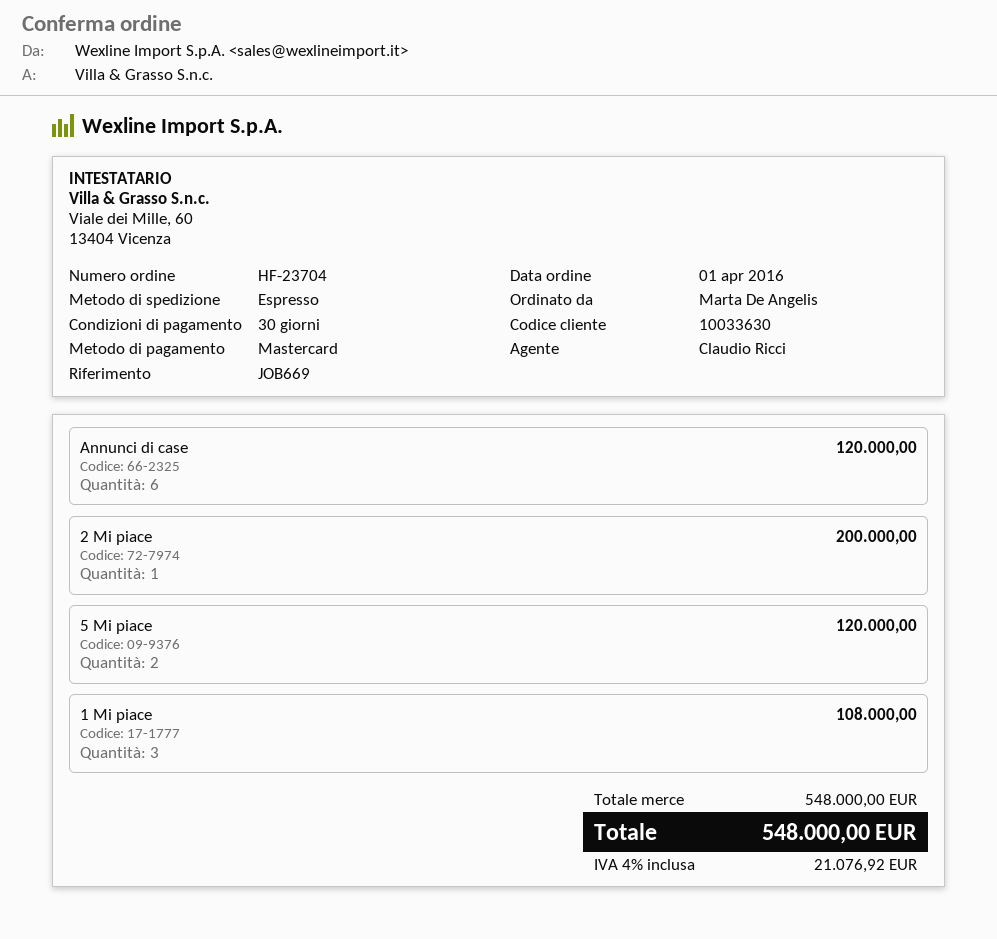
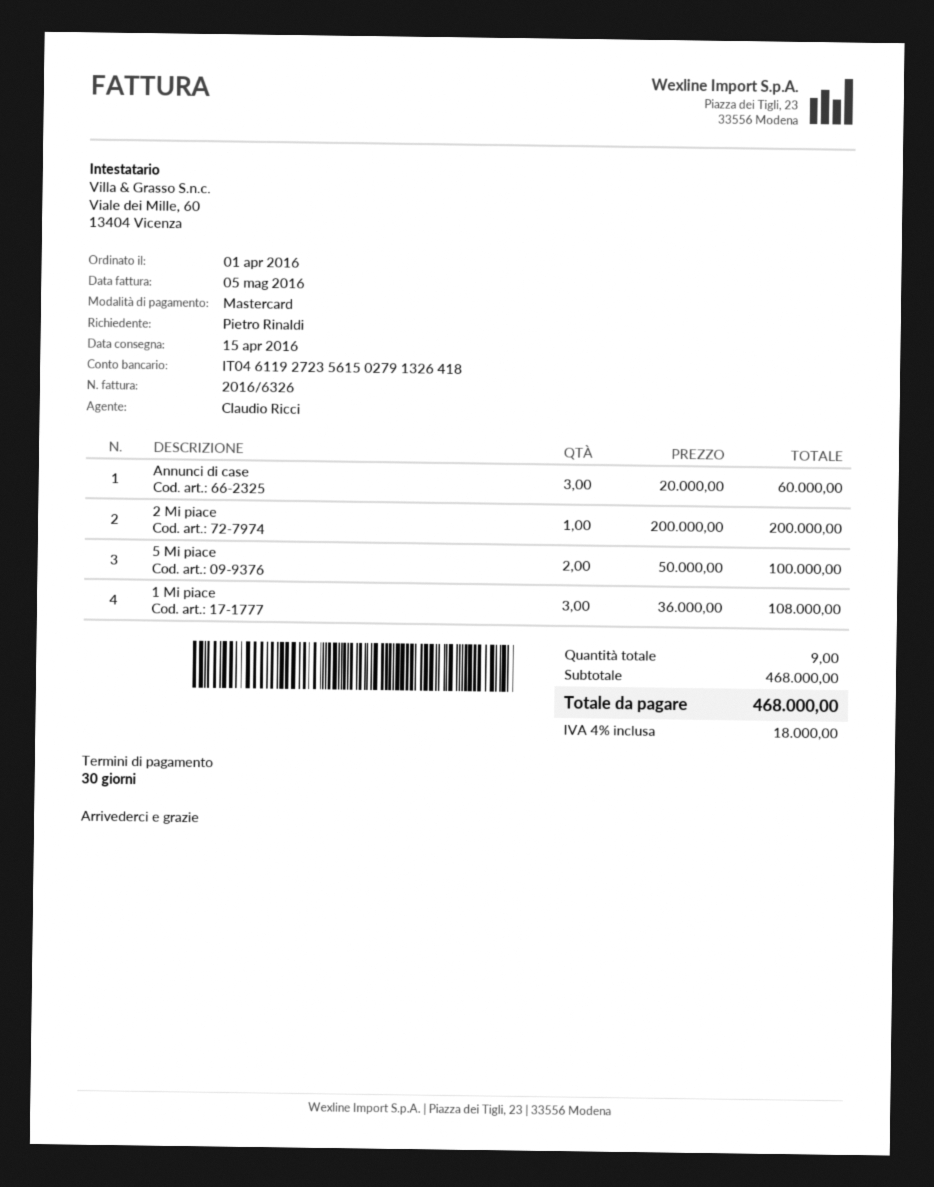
ordered by: Marta De Angelis -> Pietro Rinaldi
Annunci di case: 6 for 120000.00 -> 3 for 60000.00
5 Mi piace: 2 for 120000.00 -> 2 for 100000.00
subtotal: 548000.00 -> 468000.00
tax: 4% = 21076.92 -> 4% = 18000.00
total: 548000.00 -> 468000.00

